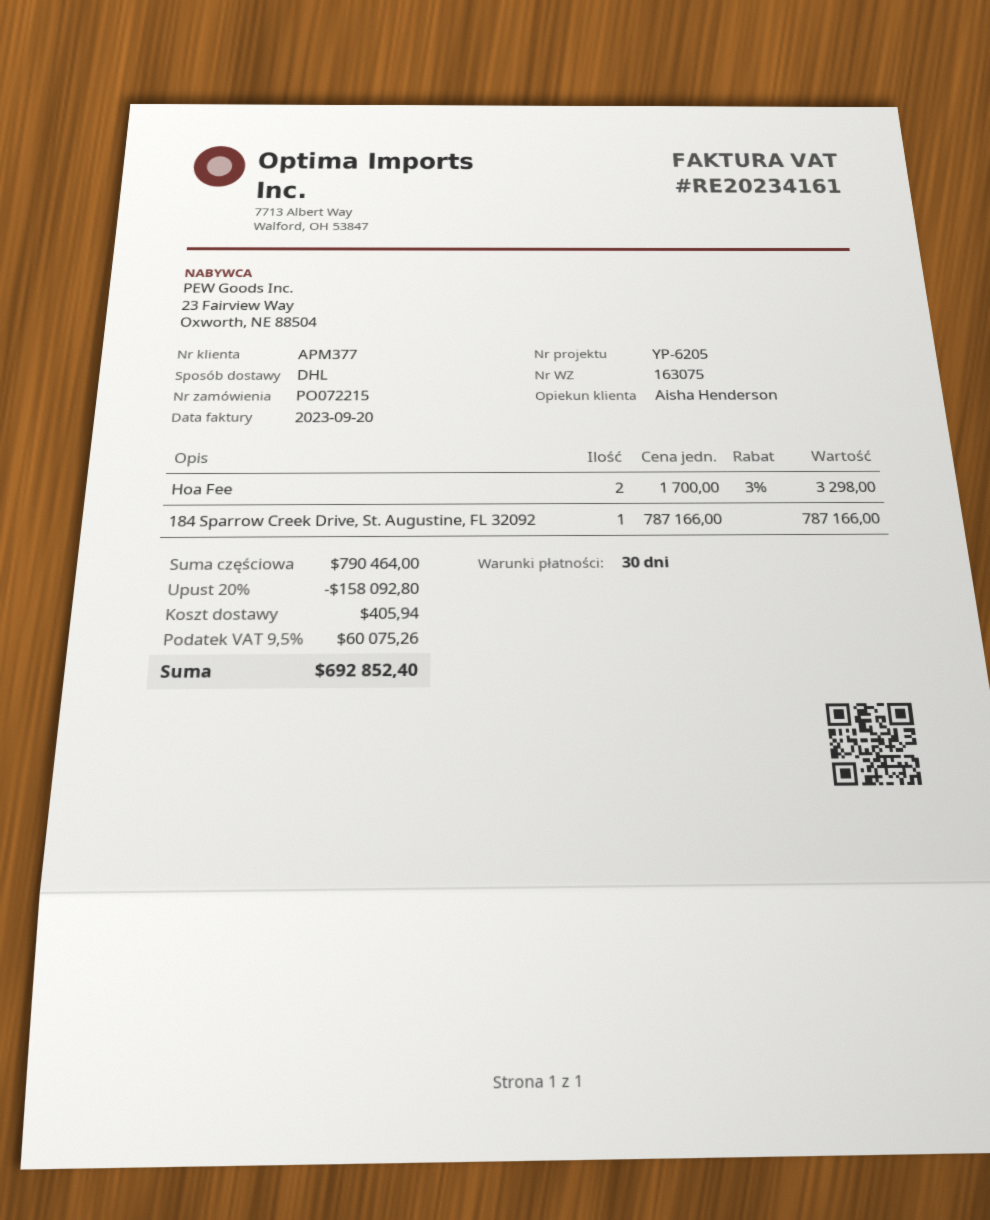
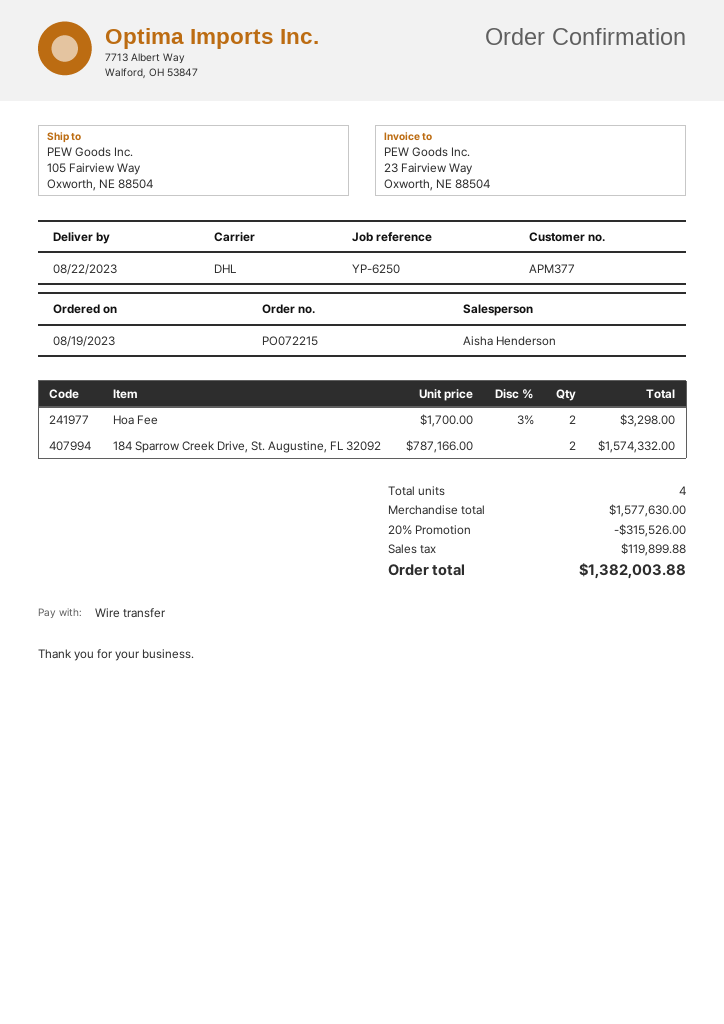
reference: YP-6205 -> YP-6250
184 Sparrow Creek Drive, St. Augustine, FL 32092: 1 x 787166.00 = 787166.00 -> 2 x 787166.00 = 1574332.00
subtotal: 790464.00 -> 1577630.00
discount: 20% = 158092.80 -> 20% = 315526.00
shipping: 405.94 -> none
tax: 60075.26 -> 119899.88
total: 692852.40 -> 1382003.88

